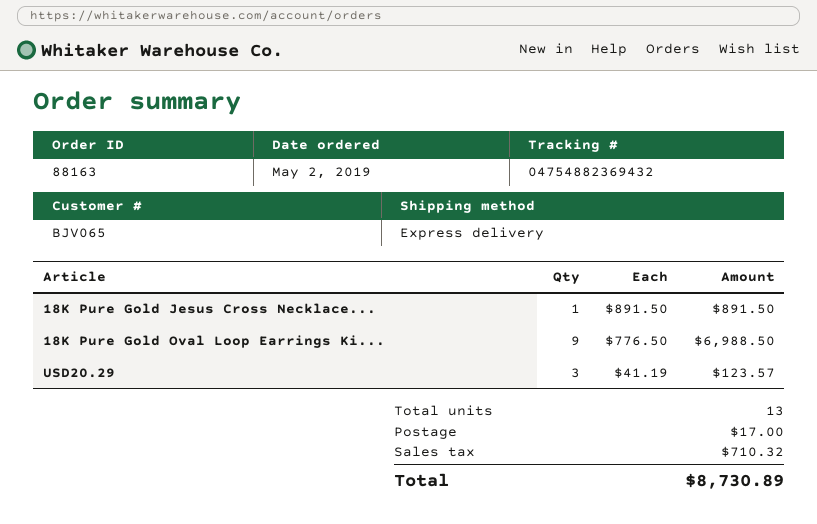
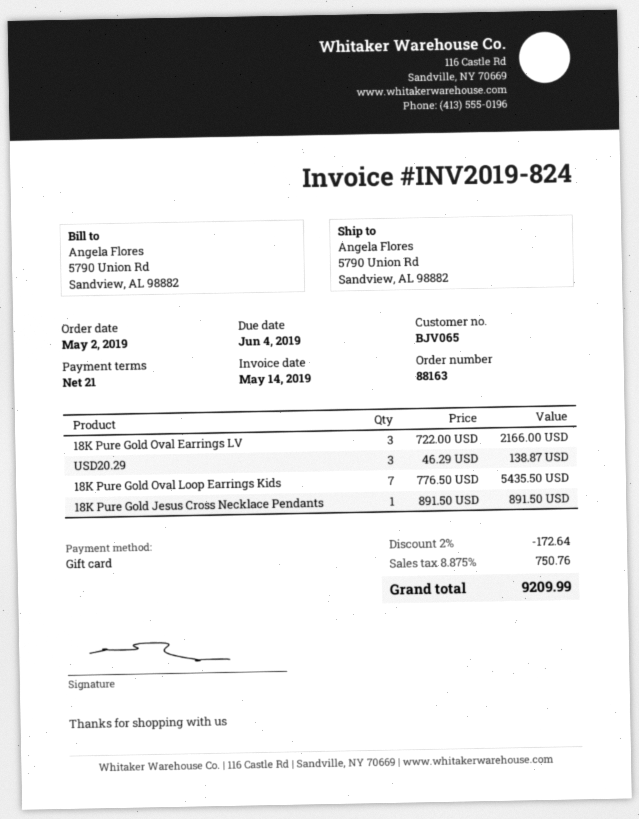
18K Pure Gold Oval Loop Earrings Ki...: 9 x 776.50 = 6988.50 -> 7 x 776.50 = 5435.50
USD20.29: 3 x 41.19 = 123.57 -> 3 x 46.29 = 138.87
18K Pure Gold Oval Earrings LV: none -> 3 x 722.00 = 2166.00
discount: none -> 2% = 172.64
shipping: 17.00 -> none
tax: 710.32 -> 750.76
total: 8730.89 -> 9209.99

